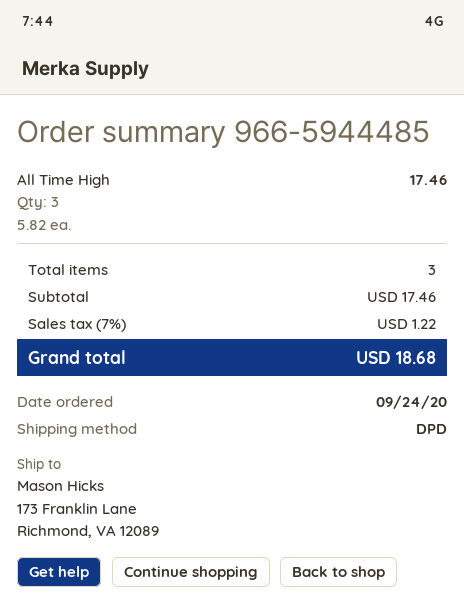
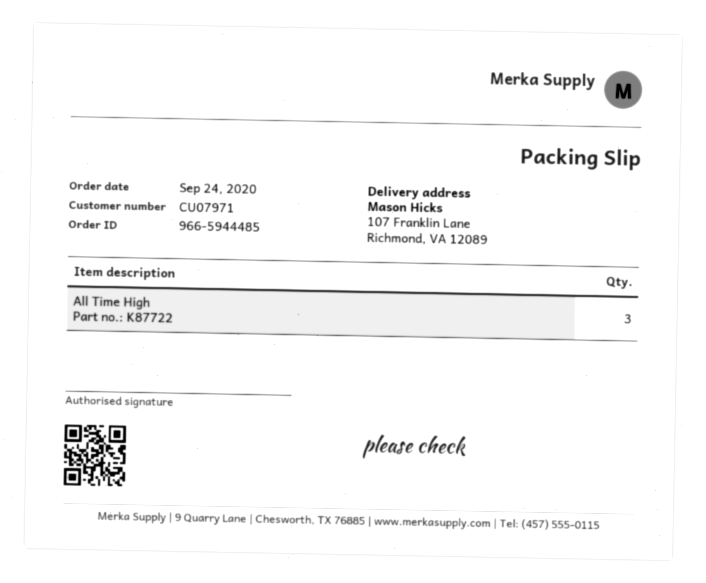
ship to: 173 Franklin Lane, Richmond, VA 12089 -> 107 Franklin Lane, Richmond, VA 12089

